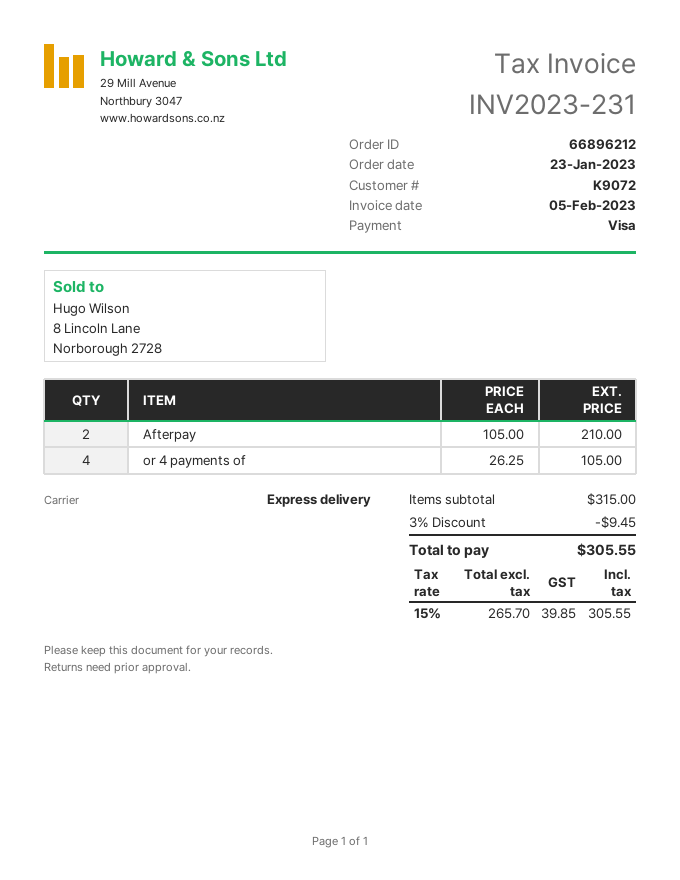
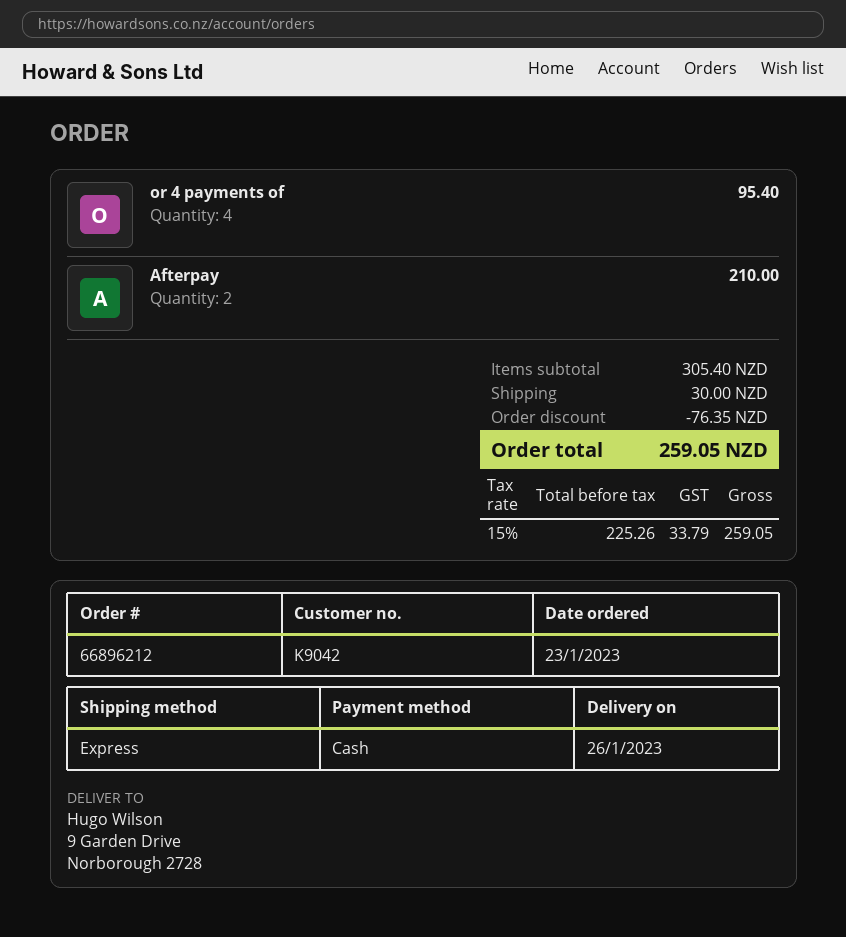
customer number: K9072 -> K9042
payment method: Visa -> cash
or 4 payments of: 4 for 105.00 -> 4 for 95.40
subtotal: 315.00 -> 305.40
discount: 9.45 -> 76.35
shipping: none -> 30.00
net: 265.70 -> 225.26
tax: 15% = 39.85 -> 15% = 33.79
total: 305.55 -> 259.05

